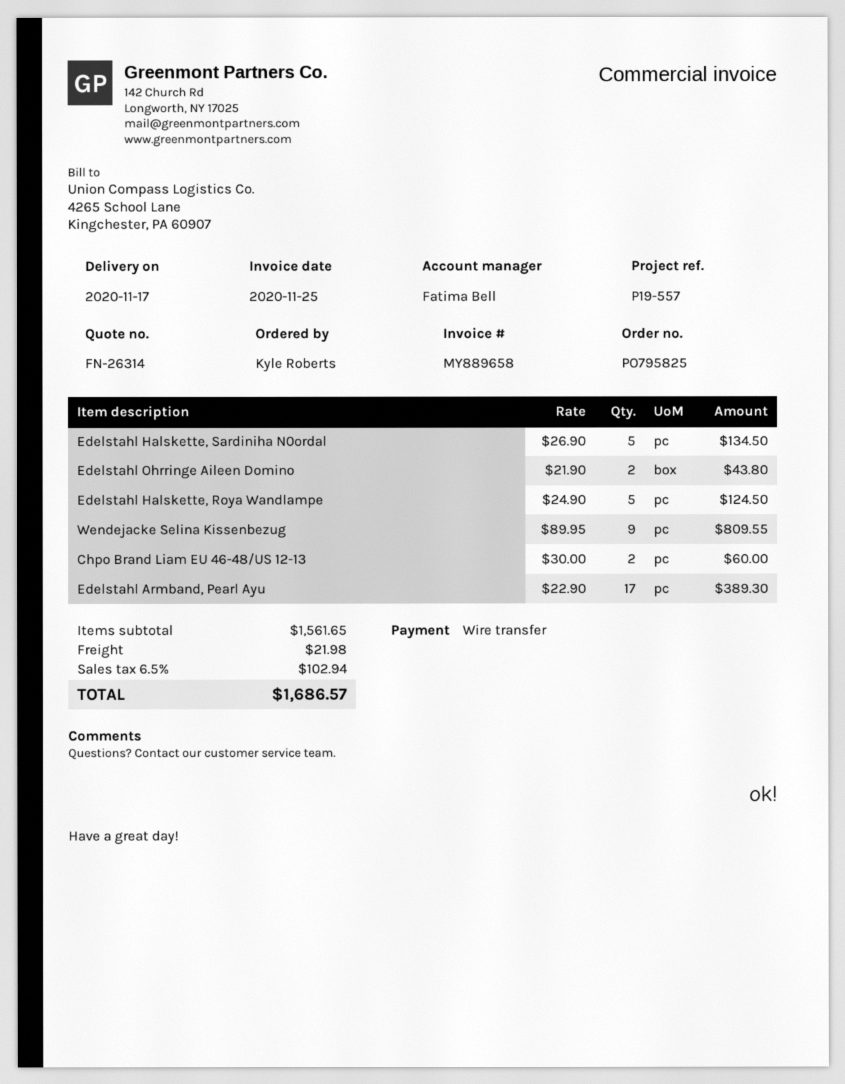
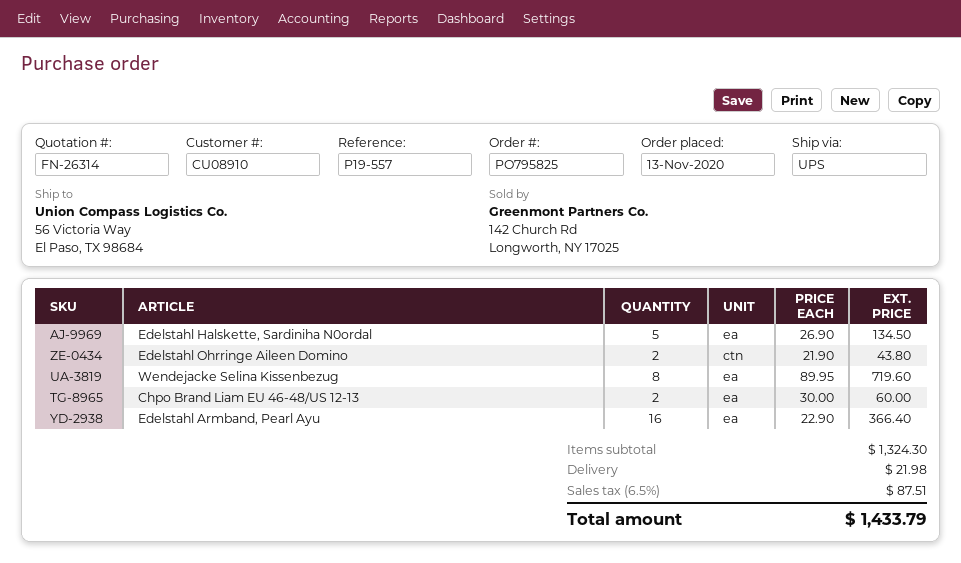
Edelstahl Halskette, Roya Wandlampe: 5 x 24.90 = 124.50 -> none
Wendejacke Selina Kissenbezug: 9 x 89.95 = 809.55 -> 8 x 89.95 = 719.60
Edelstahl Armband, Pearl Ayu: 17 x 22.90 = 389.30 -> 16 x 22.90 = 366.40
subtotal: 1561.65 -> 1324.30
tax: 6.5% = 102.94 -> 6.5% = 87.51
total: 1686.57 -> 1433.79

